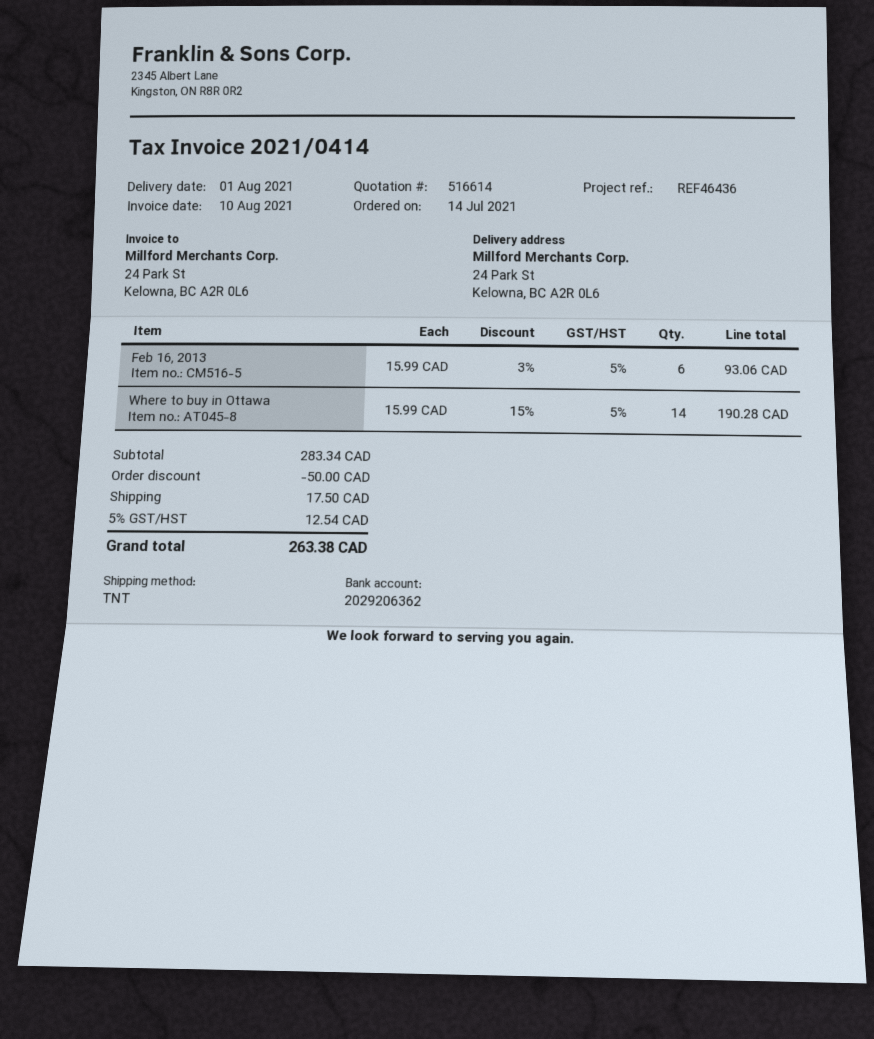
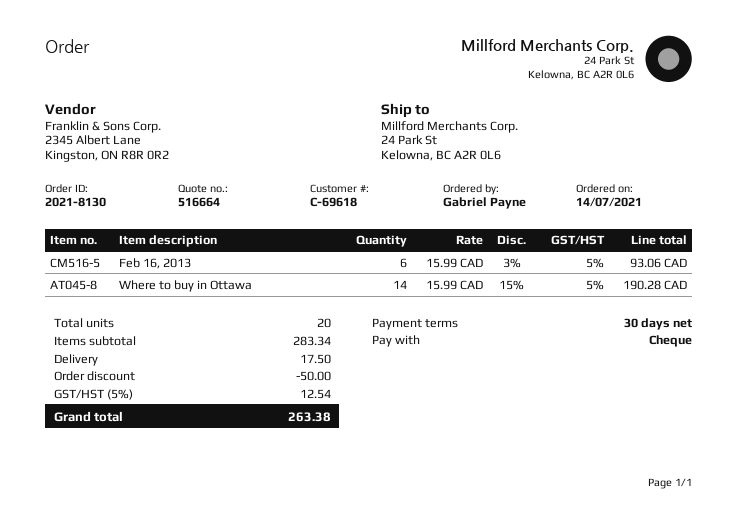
quote number: 516614 -> 516664

